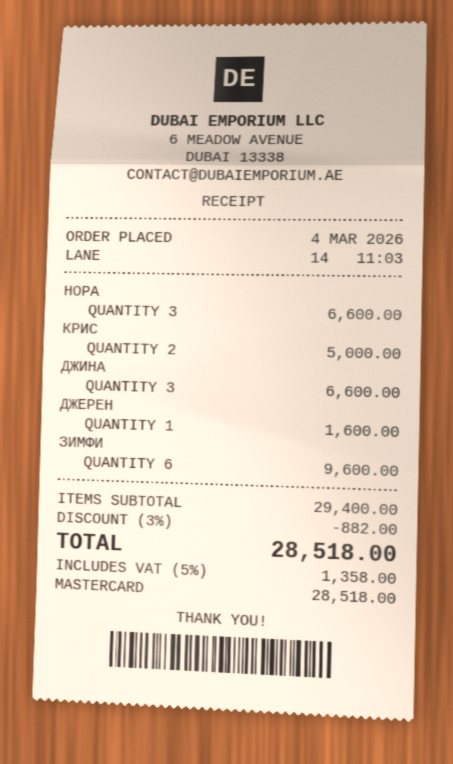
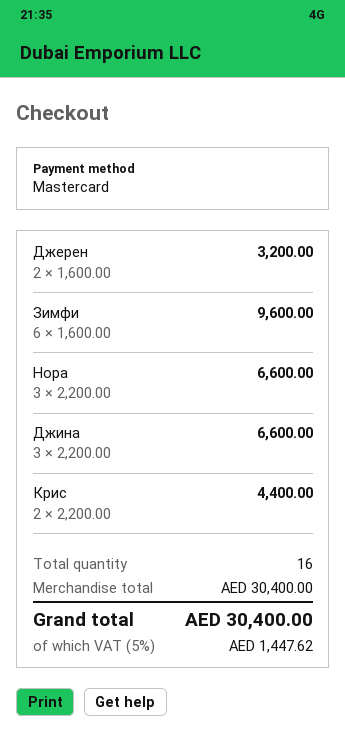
КРИС: 2 for 5000.00 -> 2 for 4400.00
ДЖЕРЕН: 1 for 1600.00 -> 2 for 3200.00
subtotal: 29400.00 -> 30400.00
discount: 3% = 882.00 -> none
tax: 5% = 1358.00 -> 5% = 1447.62
total: 28518.00 -> 30400.00

